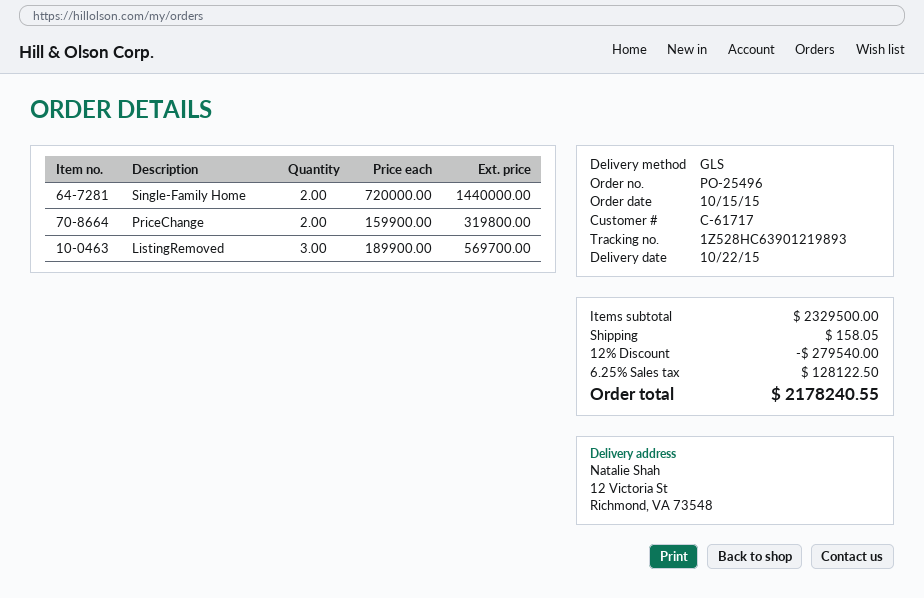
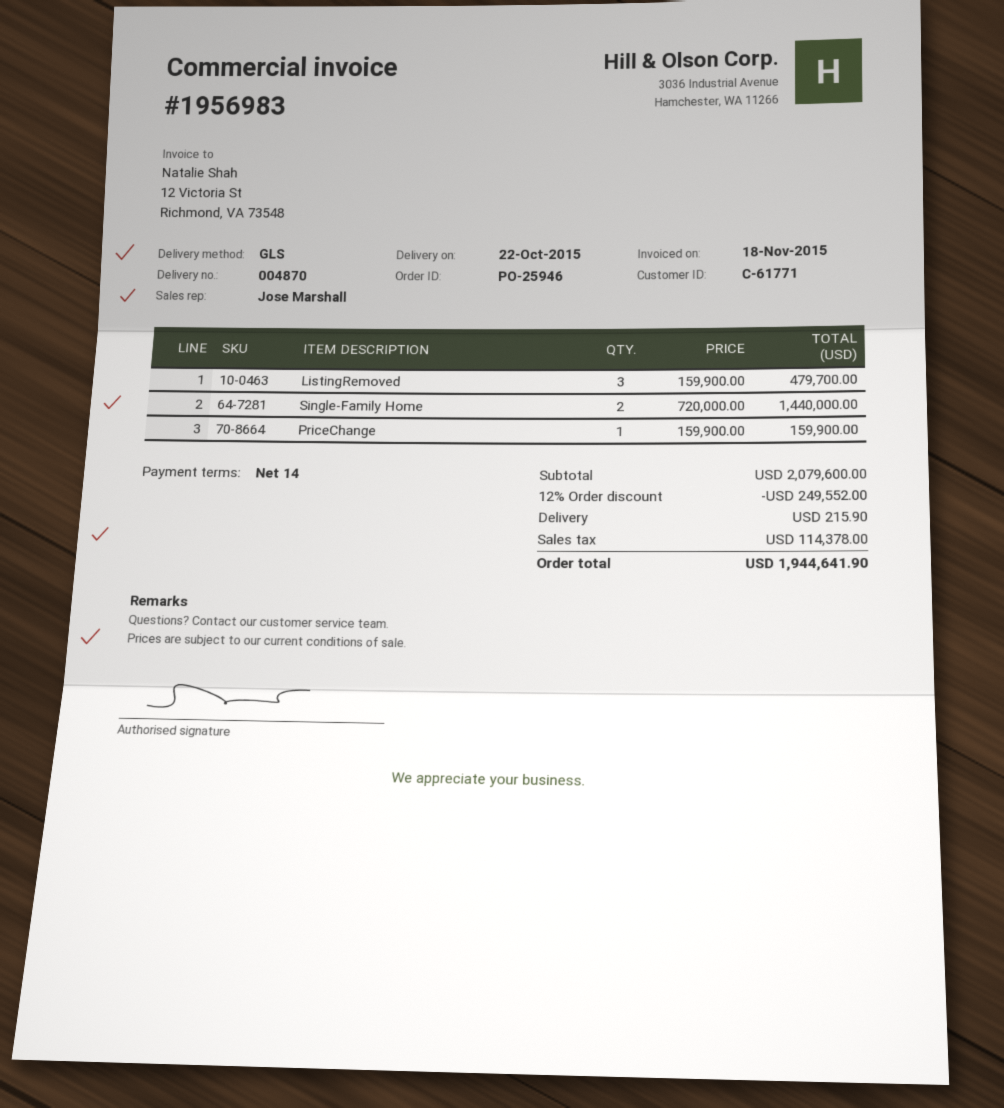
order number: PO-25496 -> PO-25946
customer number: C-61717 -> C-61771
PriceChange: 2 x 159900.00 = 319800.00 -> 1 x 159900.00 = 159900.00
ListingRemoved: 3 x 189900.00 = 569700.00 -> 3 x 159900.00 = 479700.00
subtotal: 2329500.00 -> 2079600.00
discount: 12% = 279540.00 -> 12% = 249552.00
shipping: 158.05 -> 215.90
tax: 128122.50 -> 114378.00
total: 2178240.55 -> 1944641.90

